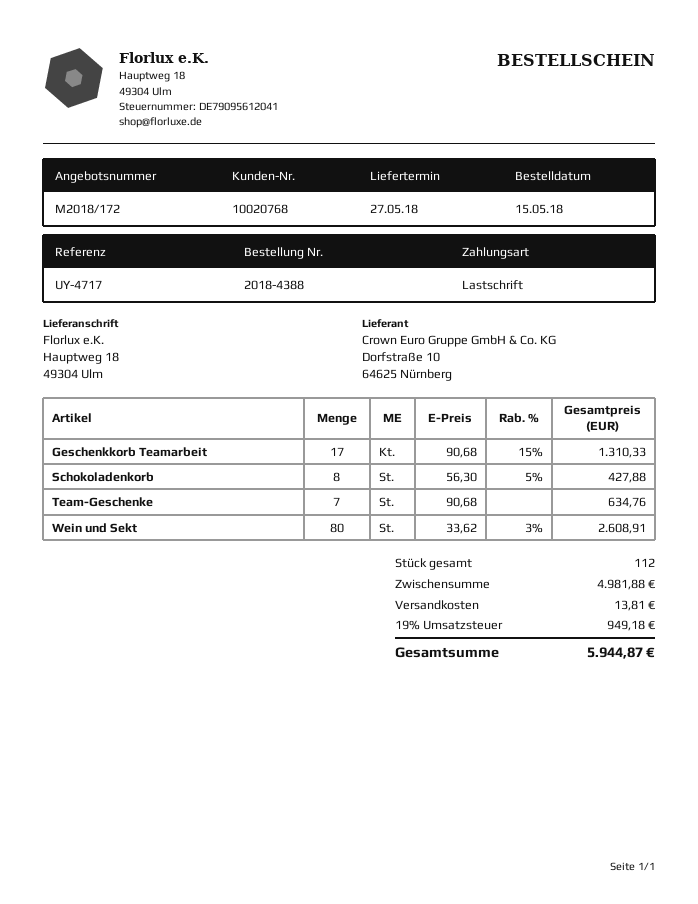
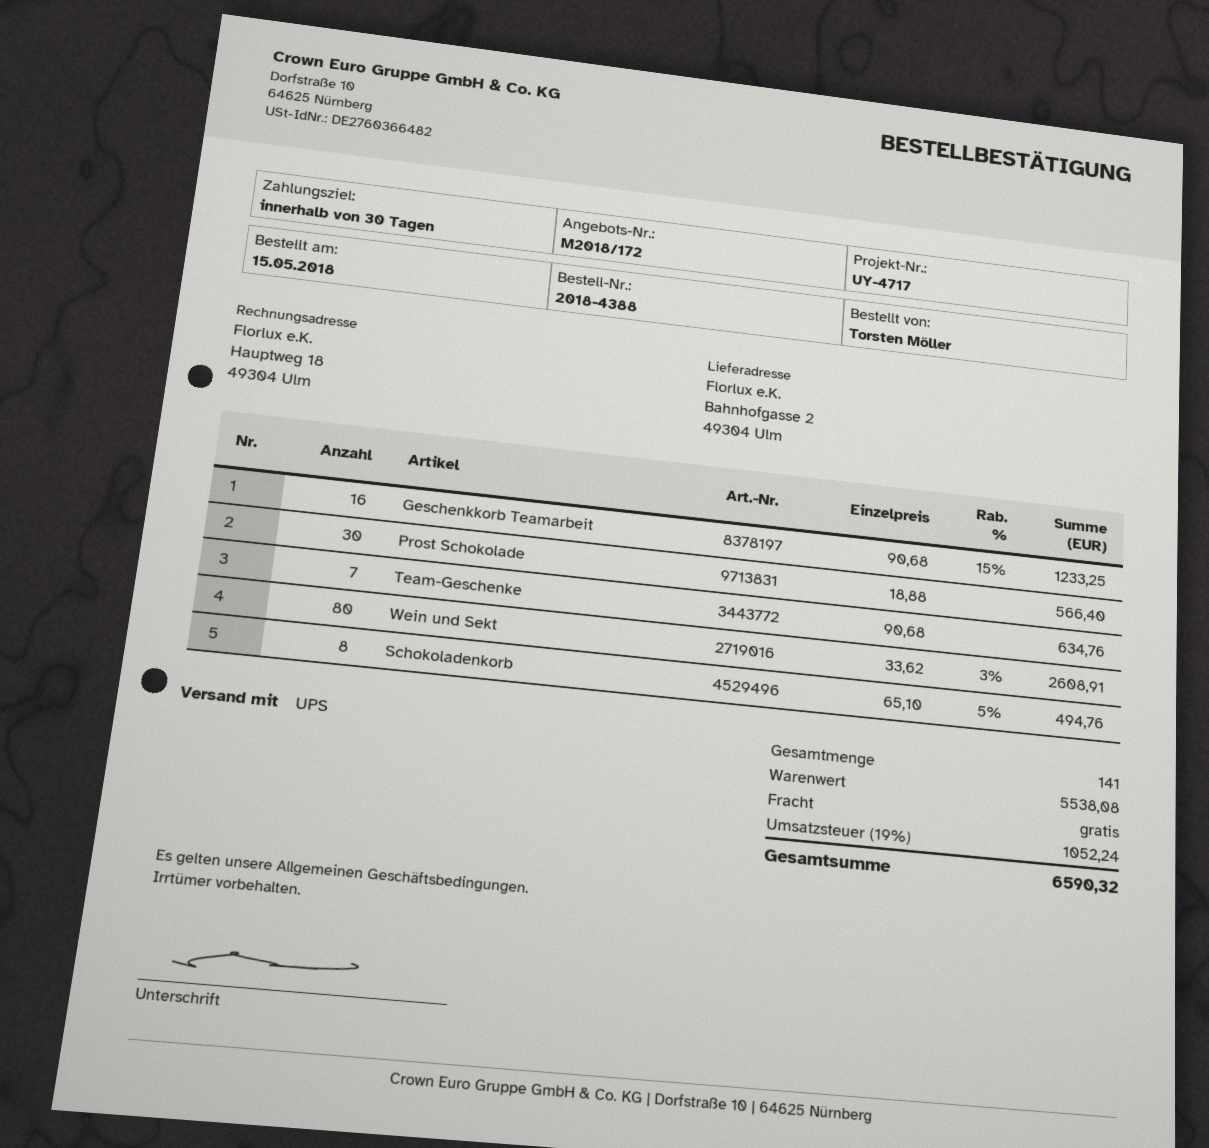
ship to: Hauptweg 18, 49304 Ulm -> Bahnhofgasse 2, 49304 Ulm
Geschenkkorb Teamarbeit: 17 x 90.68 - 15% = 1310.33 -> 16 x 90.68 - 15% = 1233.25
Schokoladenkorb: 8 x 56.30 - 5% = 427.88 -> 8 x 65.10 - 5% = 494.76
Prost Schokolade: none -> 30 x 18.88 = 566.40
total quantity: 112 -> 141
subtotal: 4981.88 -> 5538.08
shipping: 13.81 -> 0.00
tax: 19% = 949.18 -> 19% = 1052.24
total: 5944.87 -> 6590.32

